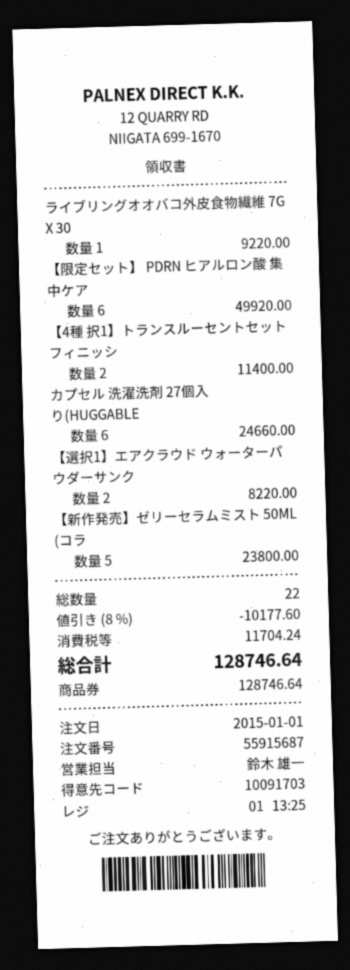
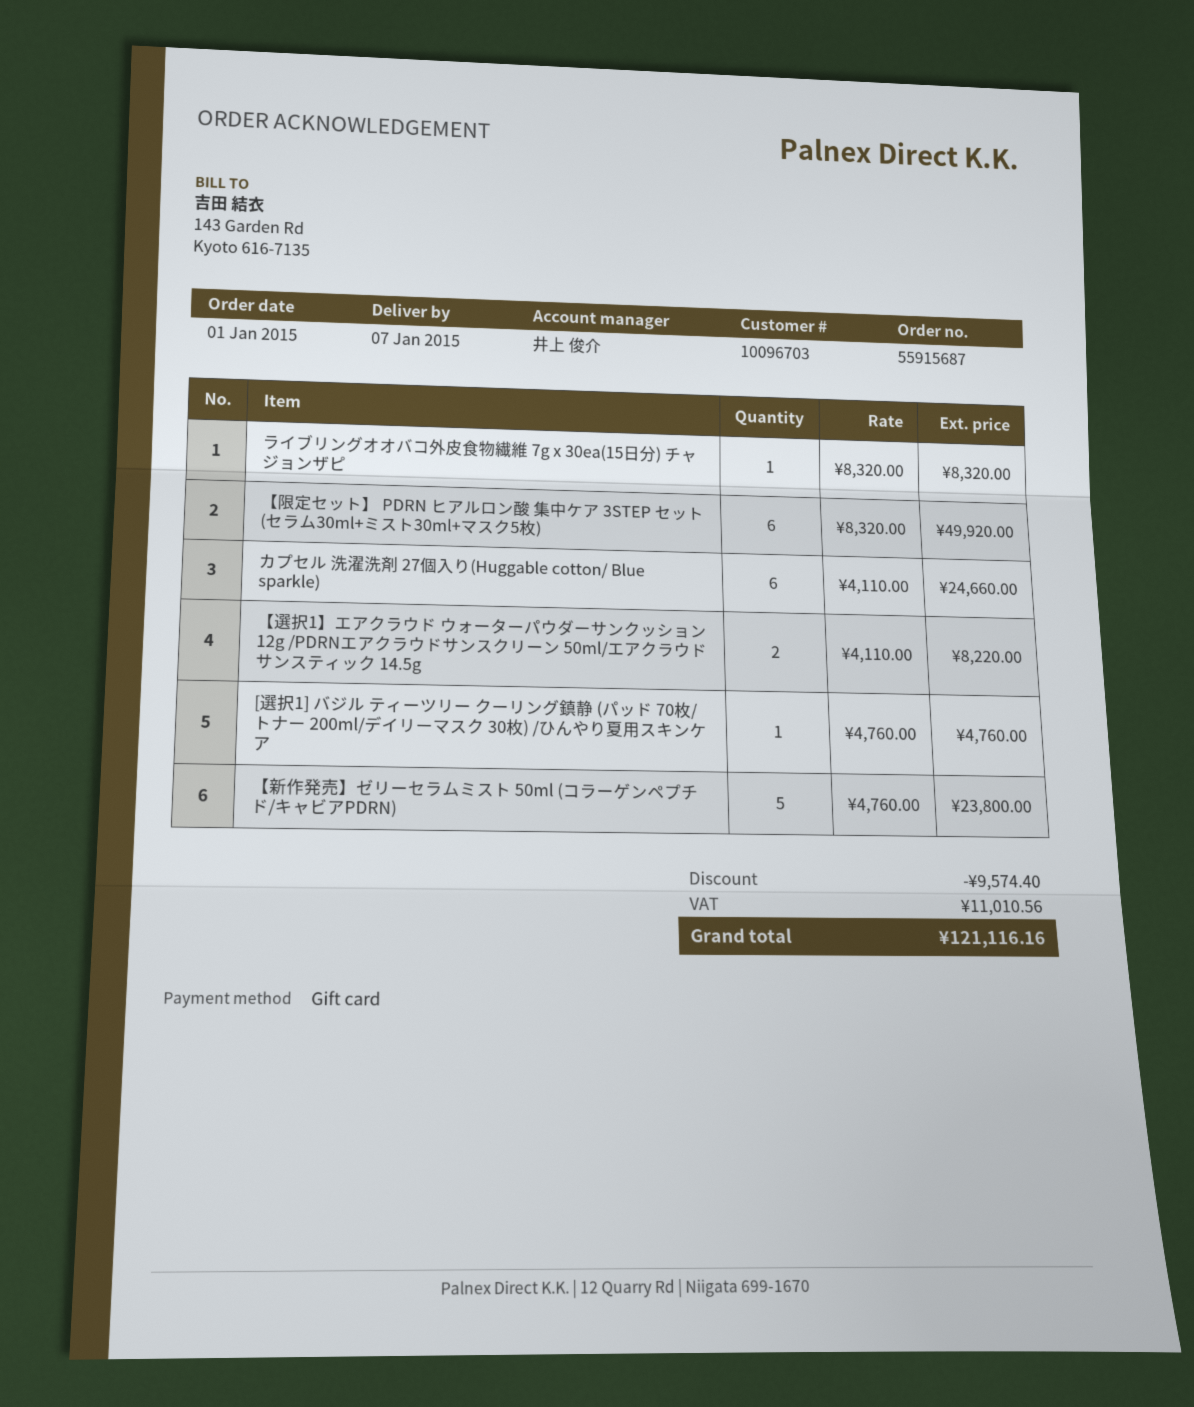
customer number: 10091703 -> 10096703
sales rep: 鈴木 雄一 -> 井上 俊介
ライブリングオオバコ外皮食物繊維 7G X 30: 1 for 9220.00 -> 1 for 8320.00
【4種 択1】トランスルーセントセットフィニッシ: 2 for 11400.00 -> none
[選択1] バジル ティーツリー クーリング鎮静 (パッド 70枚/トナー 200ml/デイリーマスク 30枚) /ひんやり夏用スキンケア: none -> 1 for 4760.00
discount: 10177.60 -> 9574.40
tax: 11704.24 -> 11010.56
total: 128746.64 -> 121116.16

